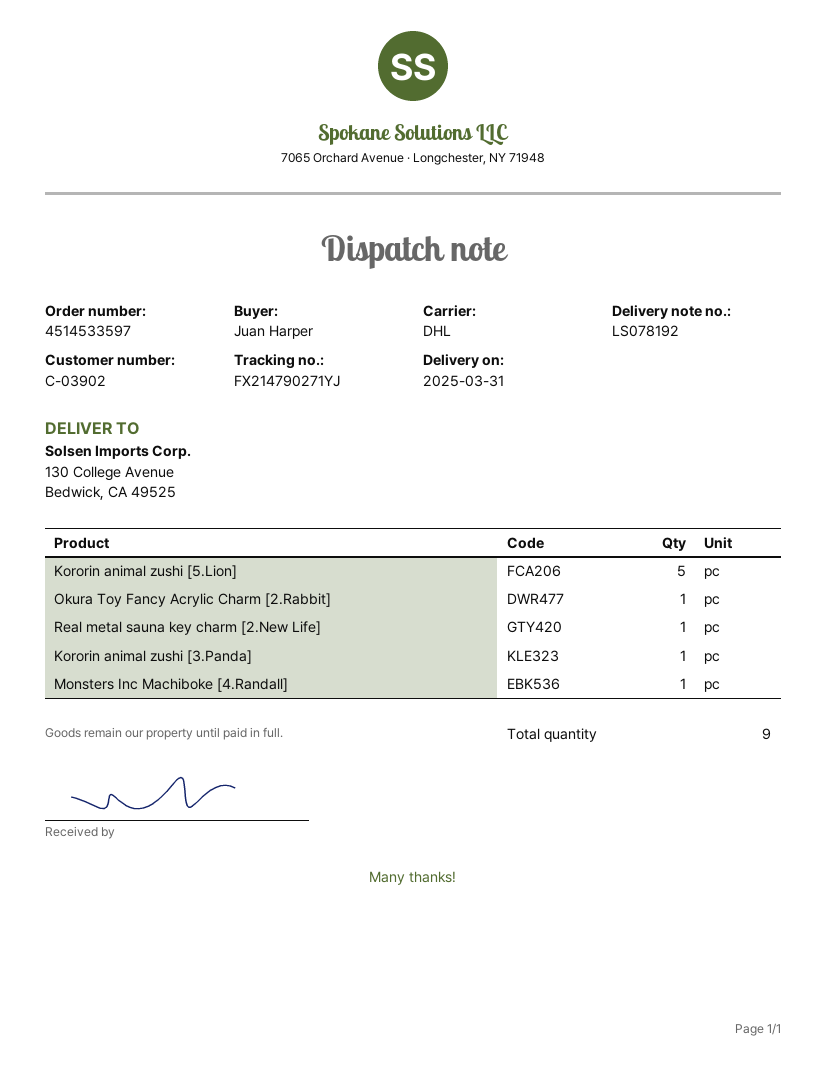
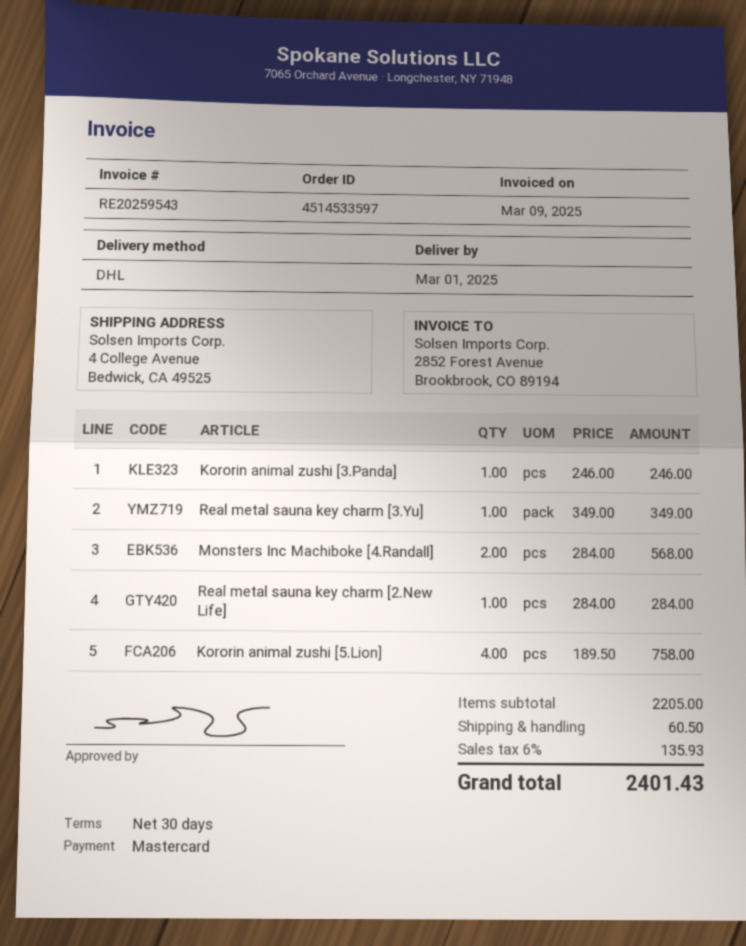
delivery date: 2025-03-31 -> 2025-03-01
ship to: 130 College Avenue, Bedwick, CA 49525 -> 4 College Avenue, Bedwick, CA 49525
Kororin animal zushi [5.Lion]: 5 -> 4
Okura Toy Fancy Acrylic Charm [2.Rabbit]: 1 -> none
Monsters Inc Machiboke [4.Randall]: 1 -> 2
Real metal sauna key charm [3.Yu]: none -> 1

